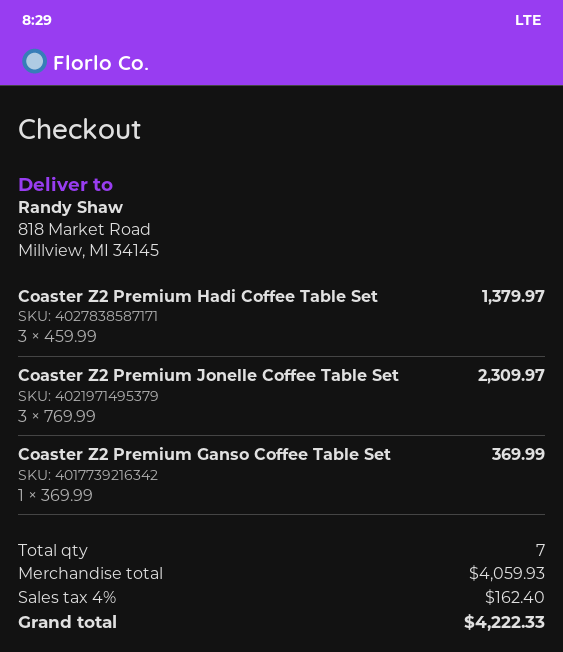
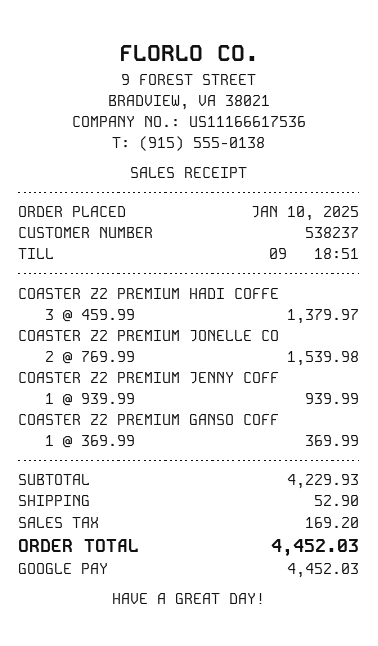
Coaster Z2 Premium Jonelle Coffee Table Set: 3 x 769.99 = 2309.97 -> 2 x 769.99 = 1539.98
COASTER Z2 PREMIUM JENNY COFF: none -> 1 x 939.99 = 939.99
subtotal: 4059.93 -> 4229.93
shipping: none -> 52.90
tax: 162.40 -> 169.20
total: 4222.33 -> 4452.03

